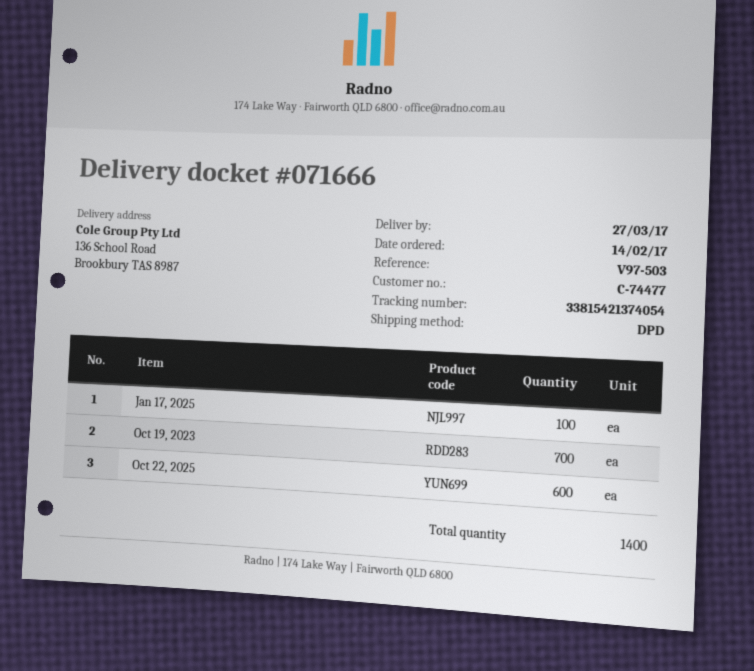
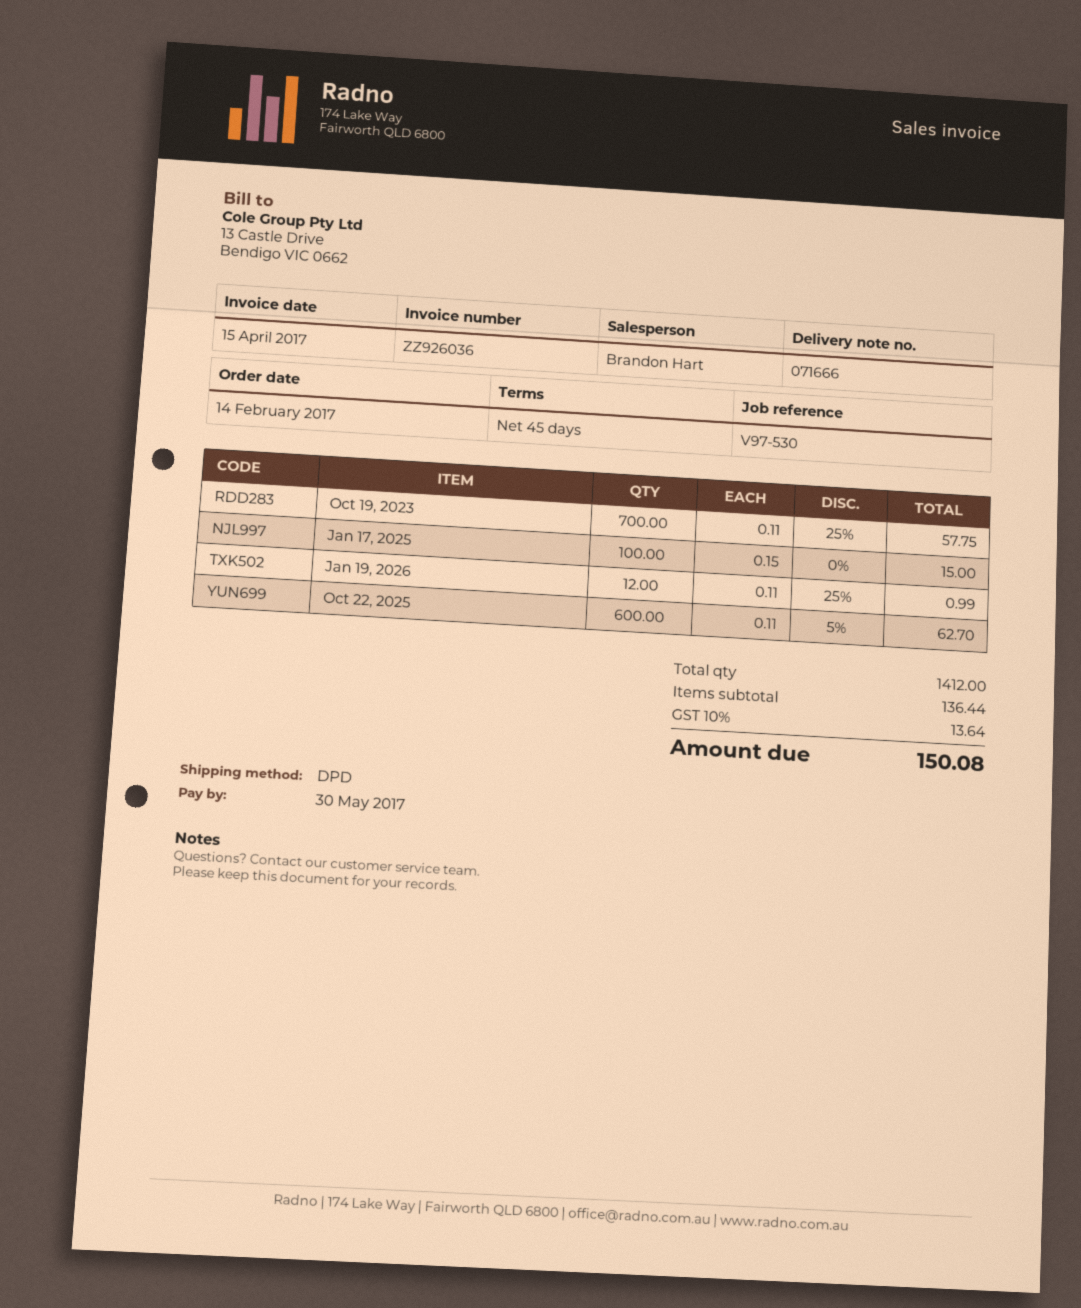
reference: V97-503 -> V97-530
Jan 19, 2026: none -> 12
total quantity: 1400 -> 1412

